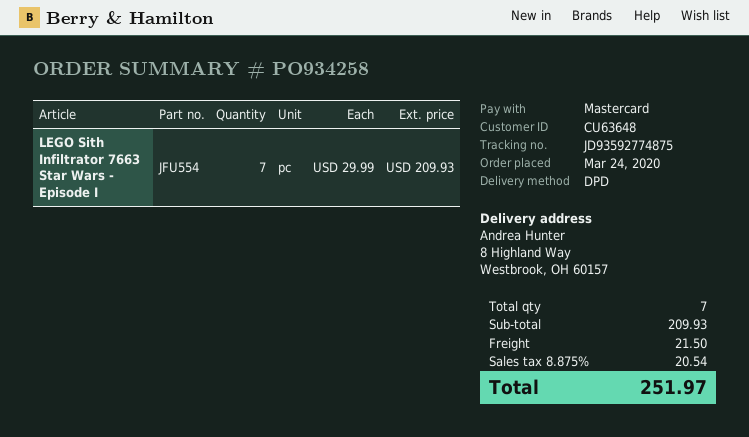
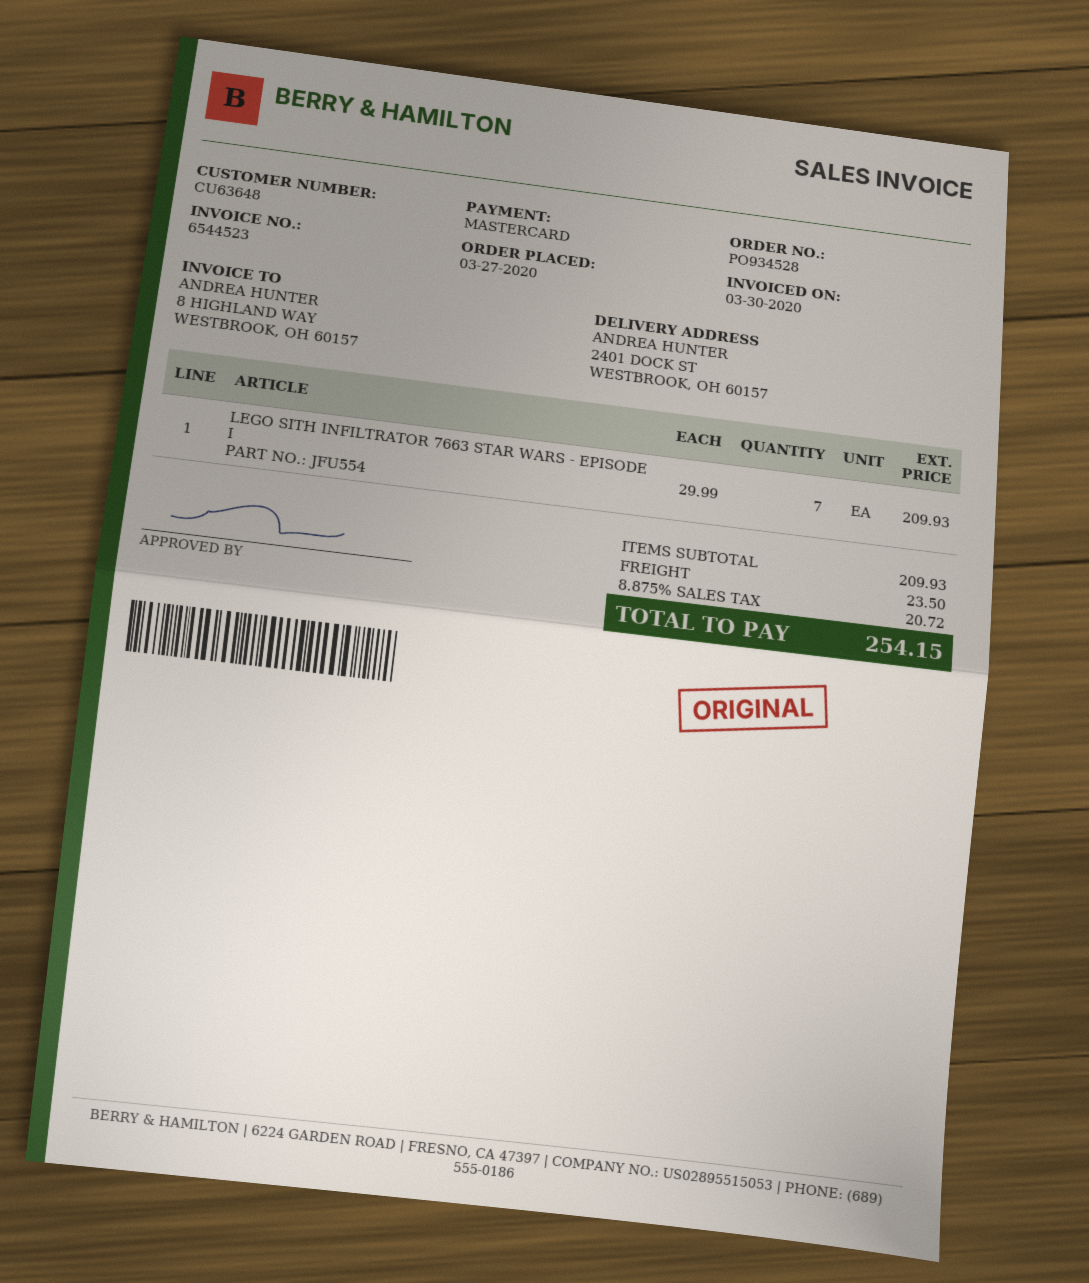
order number: PO934258 -> PO934528
order date: 2020-03-24 -> 2020-03-27
ship to: 8 Highland Way, Westbrook, OH 60157 -> 2401 DOCK ST, WESTBROOK, OH 60157
shipping: 21.50 -> 23.50
tax: 8.875% = 20.54 -> 8.875% = 20.72
total: 251.97 -> 254.15

